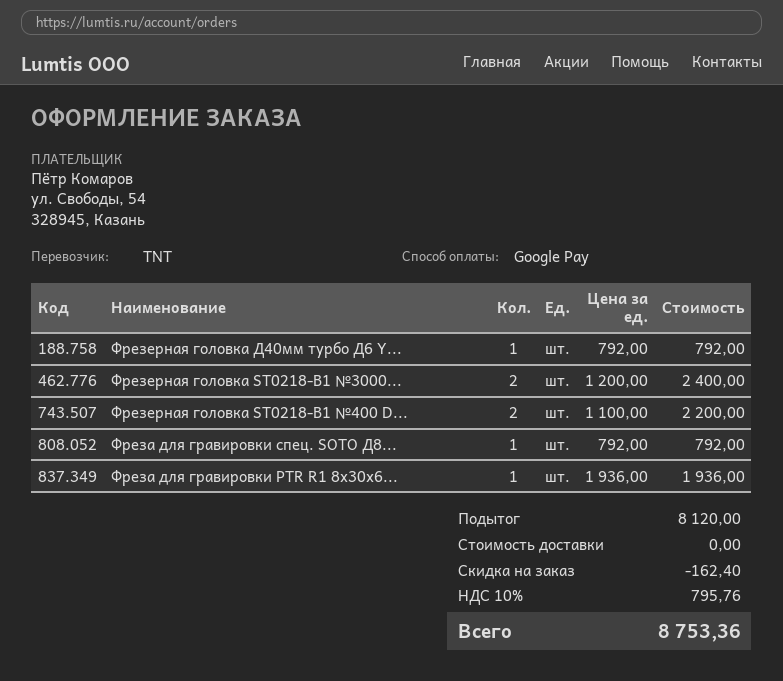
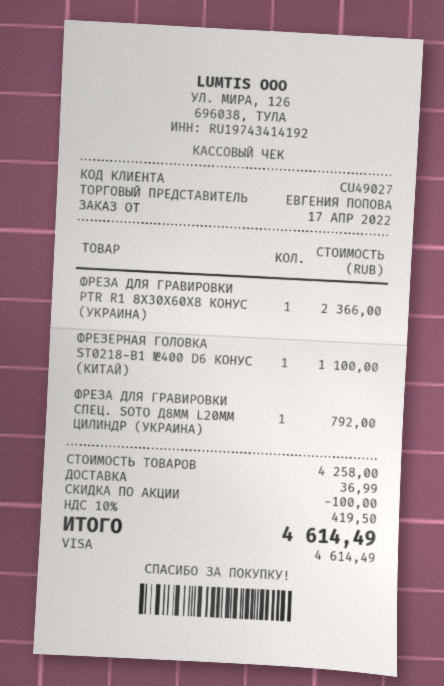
payment method: Google Pay -> Visa
Фрезерная головка Д40мм турбо Д6 Y...: 1 for 792.00 -> none
Фрезерная головка ST0218-B1 №3000...: 2 for 2400.00 -> none
Фрезерная головка ST0218-B1 №400 D...: 2 for 2200.00 -> 1 for 1100.00
Фреза для гравировки PTR R1 8х30х6...: 1 for 1936.00 -> 1 for 2366.00
subtotal: 8120.00 -> 4258.00
discount: 162.40 -> 100.00
shipping: 0.00 -> 36.99
tax: 10% = 795.76 -> 10% = 419.50
total: 8753.36 -> 4614.49

